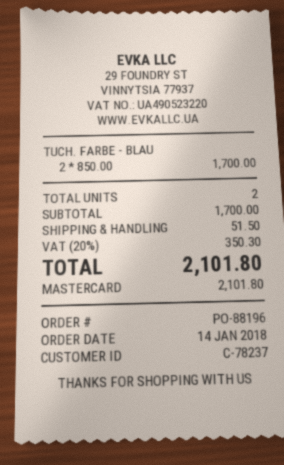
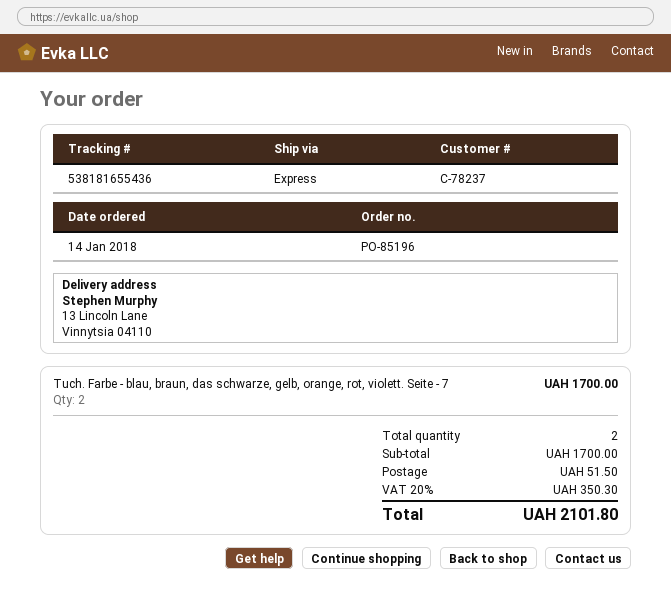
order number: PO-88196 -> PO-85196

